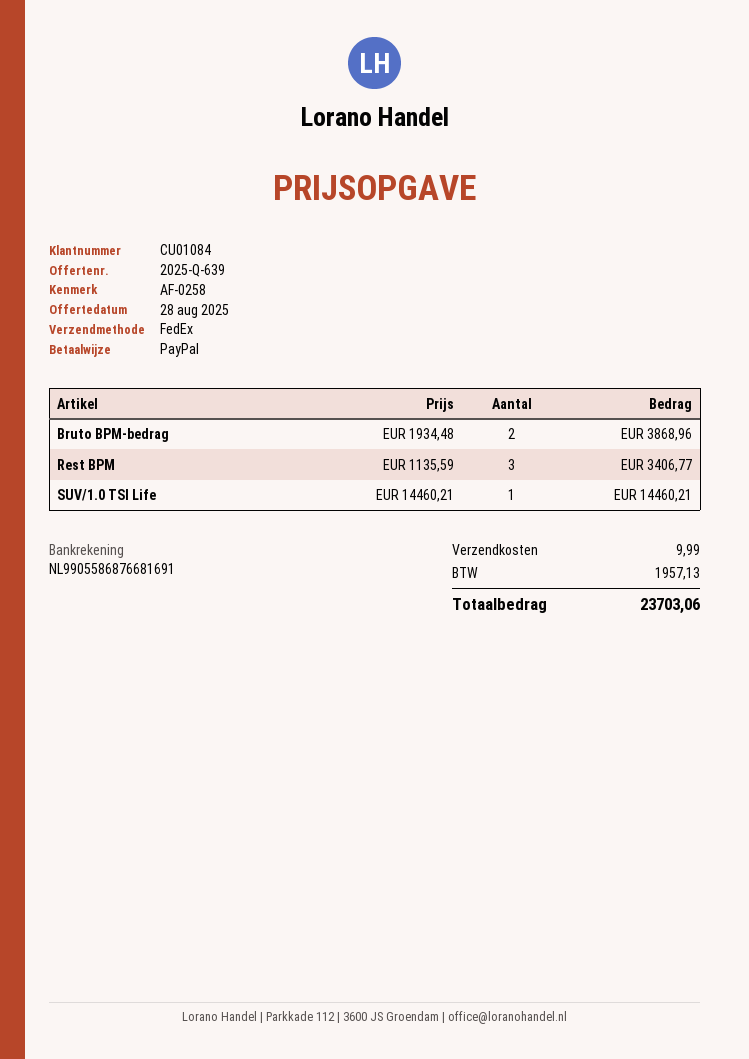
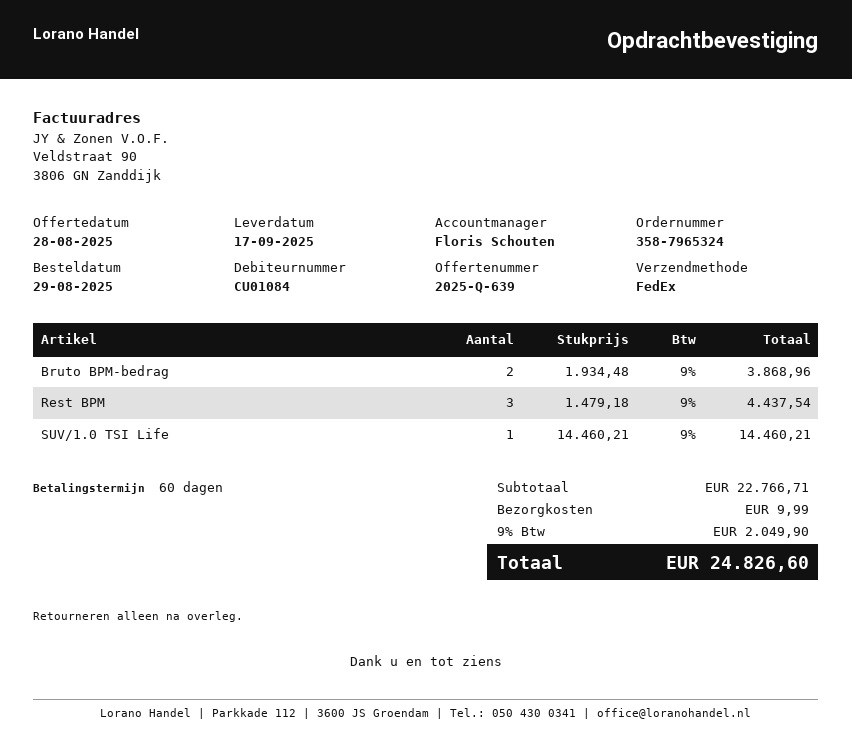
Rest BPM: 3 x 1135.59 = 3406.77 -> 3 x 1479.18 = 4437.54
tax: 1957.13 -> 2049.90
total: 23703.06 -> 24826.60

